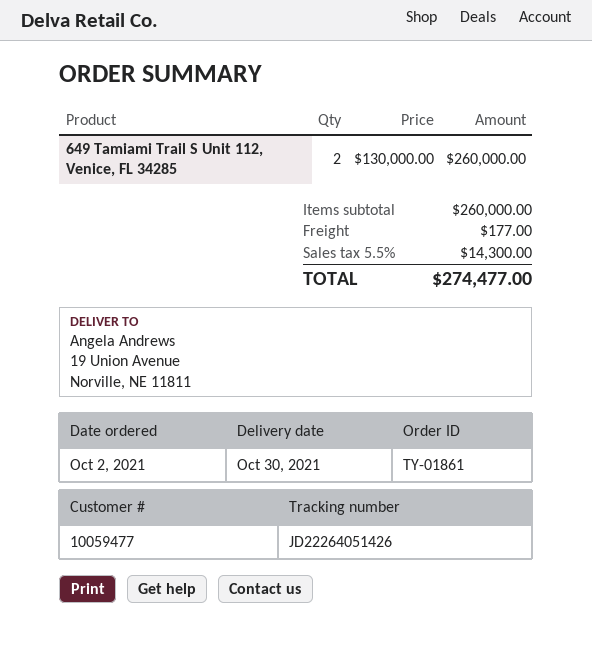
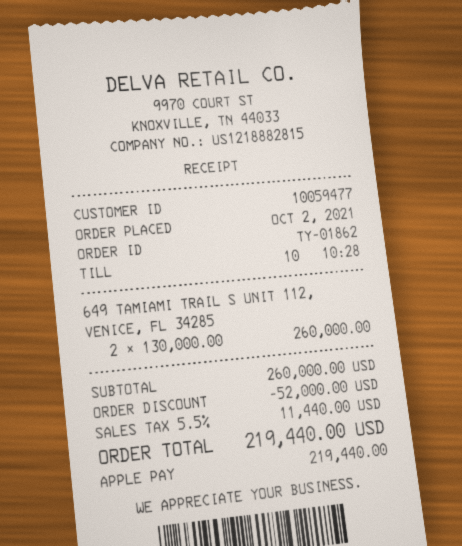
order number: TY-01861 -> TY-01862
discount: none -> 52000.00
shipping: 177.00 -> none
tax: 5.5% = 14300.00 -> 5.5% = 11440.00
total: 274477.00 -> 219440.00

